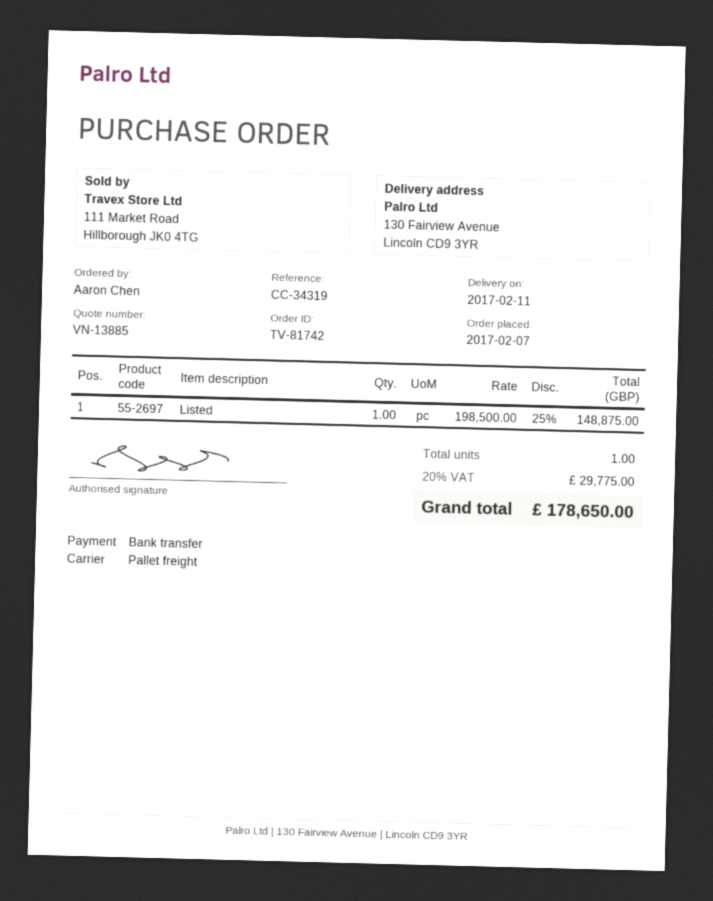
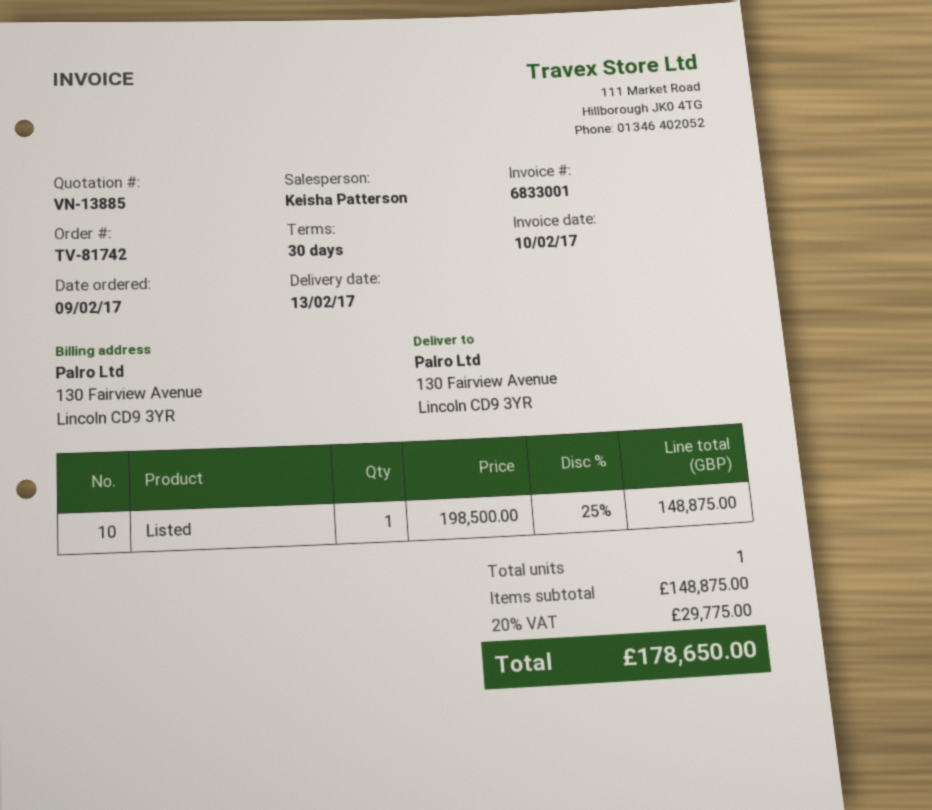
order date: 2017-02-07 -> 2017-02-09
delivery date: 2017-02-11 -> 2017-02-13

